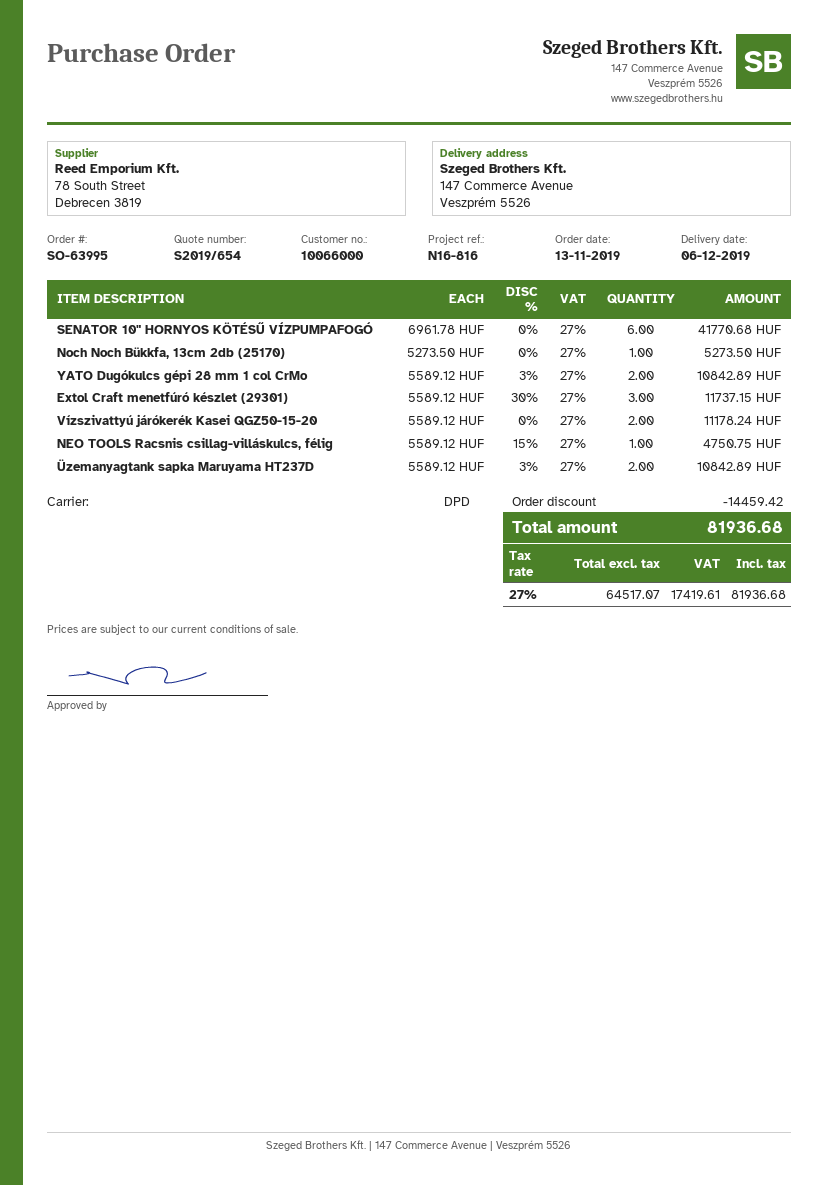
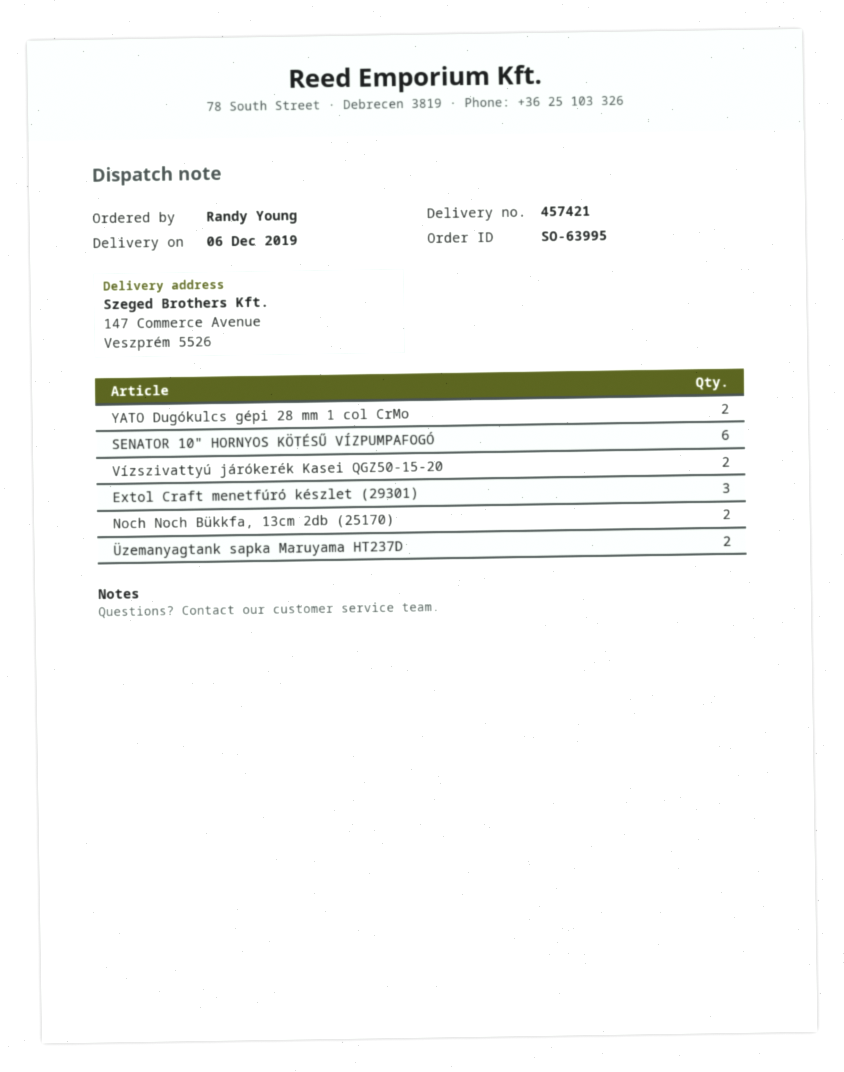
Noch Noch Bükkfa, 13cm 2db (25170): 1 -> 2
NEO TOOLS Racsnis csillag-villáskulcs, félig: 1 -> none

